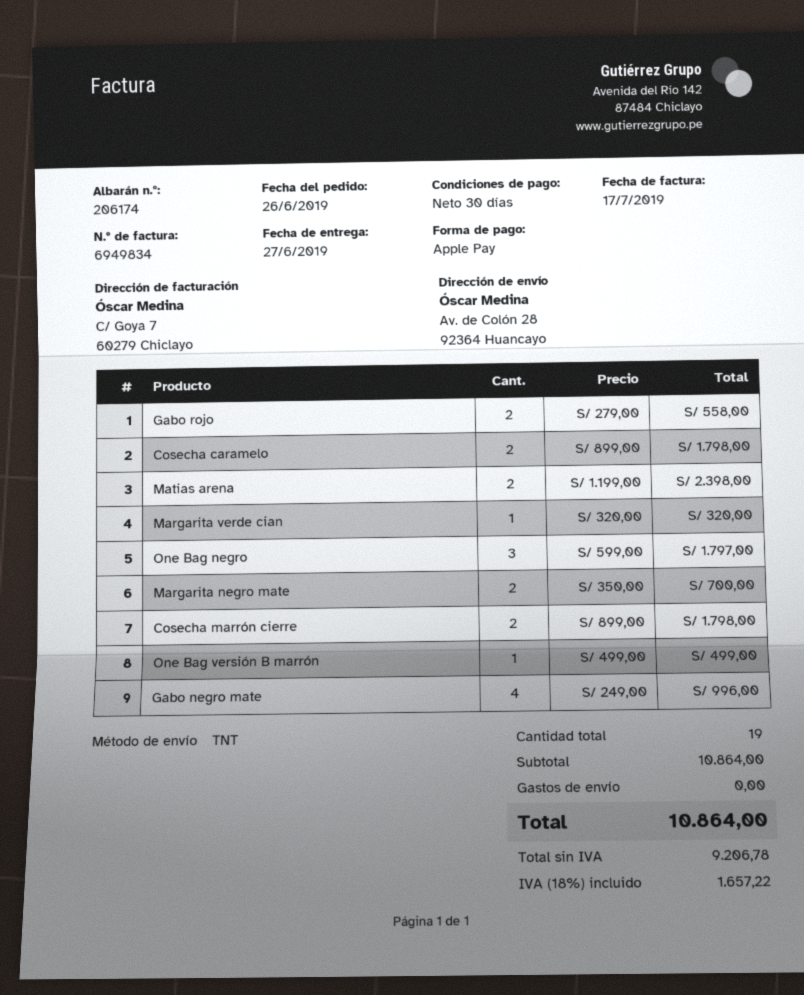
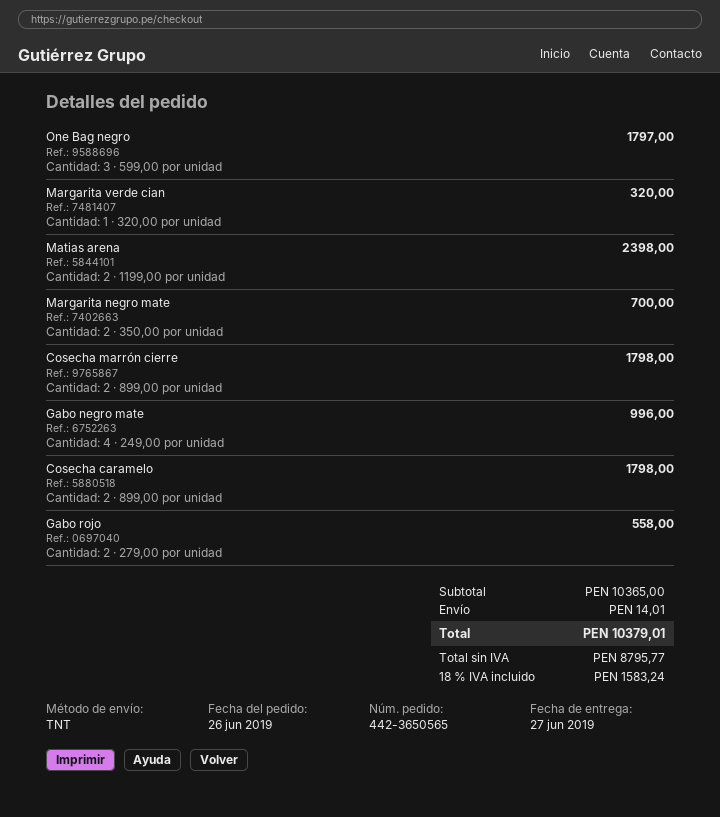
One Bag versión B marrón: 1 x 499.00 = 499.00 -> none
subtotal: 10864.00 -> 10365.00
shipping: 0.00 -> 14.01
net: 9206.78 -> 8795.77
tax: 18% = 1657.22 -> 18% = 1583.24
total: 10864.00 -> 10379.01

